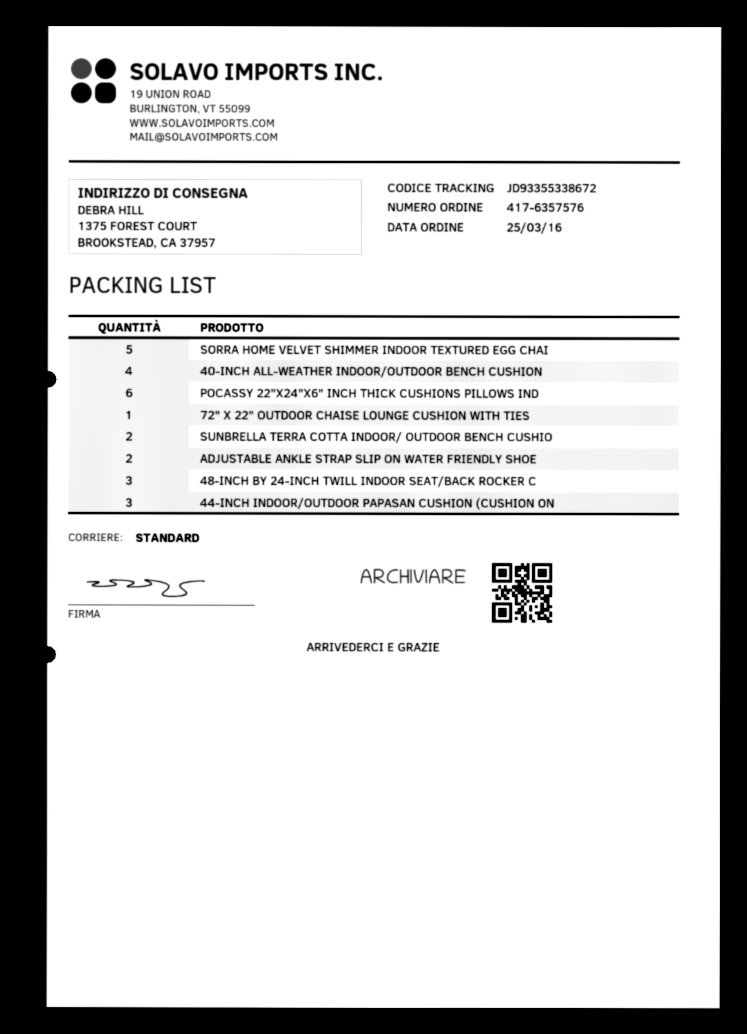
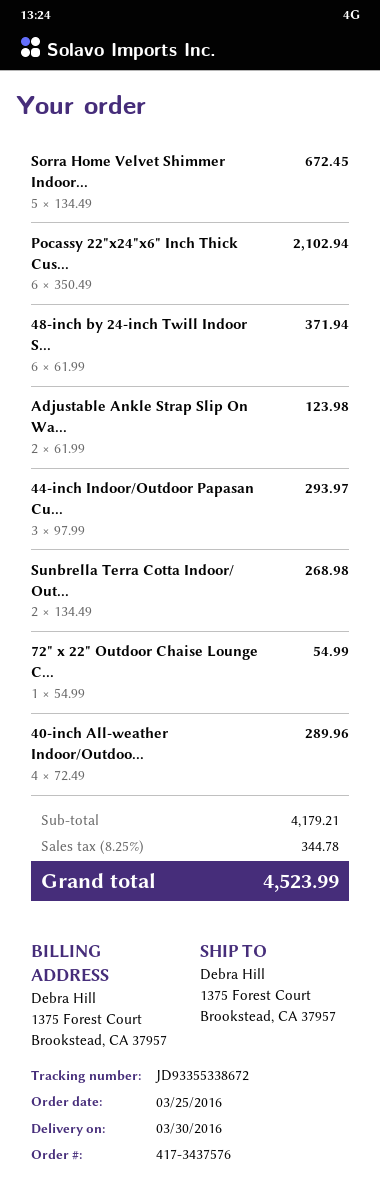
order number: 417-6357576 -> 417-3437576
48-INCH BY 24-INCH TWILL INDOOR SEAT/BACK ROCKER C: 3 -> 6

